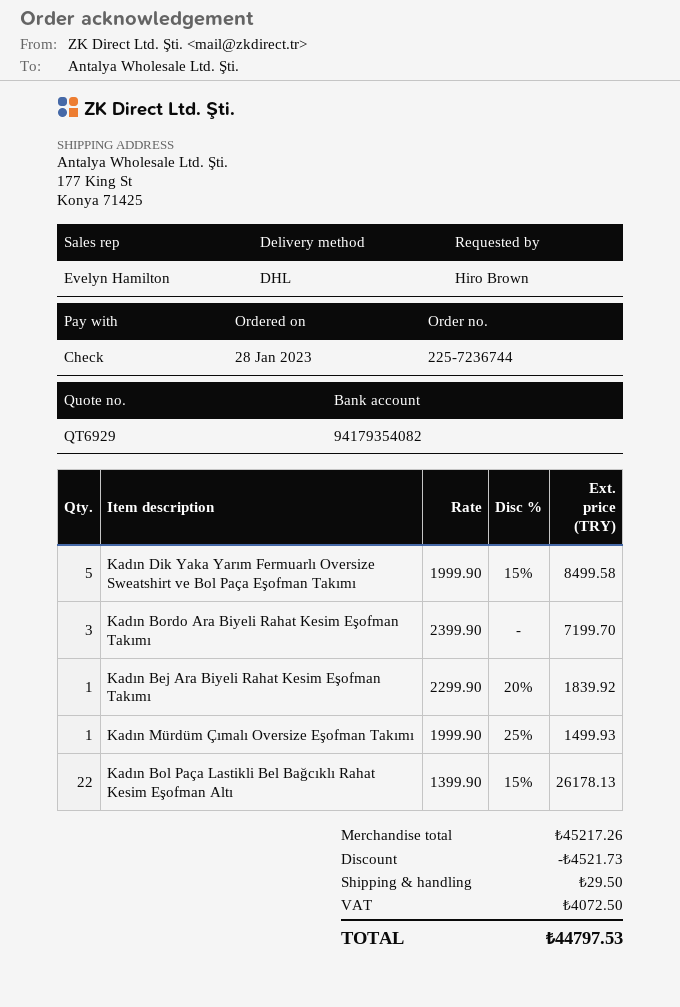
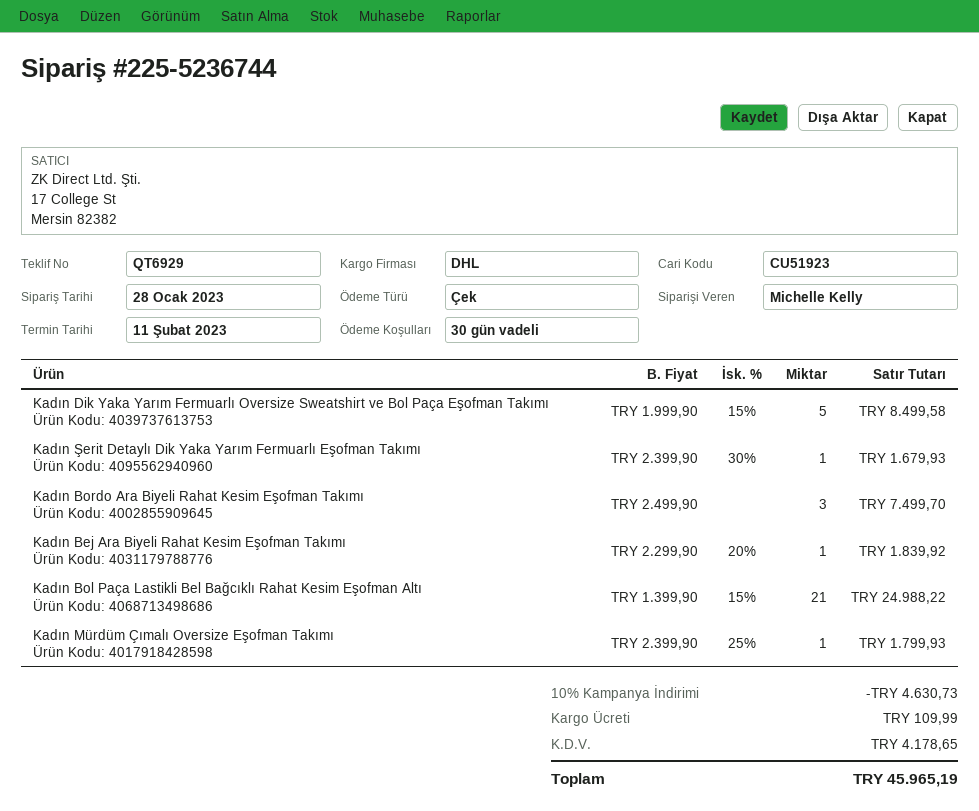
order number: 225-7236744 -> 225-5236744
ordered by: Hiro Brown -> Michelle Kelly
Kadın Bordo Ara Biyeli Rahat Kesim Eşofman Takımı: 3 x 2399.90 = 7199.70 -> 3 x 2499.90 = 7499.70
Kadın Mürdüm Çımalı Oversize Eşofman Takımı: 1 x 1999.90 - 25% = 1499.93 -> 1 x 2399.90 - 25% = 1799.93
Kadın Bol Paça Lastikli Bel Bağcıklı Rahat Kesim Eşofman Altı: 22 x 1399.90 - 15% = 26178.13 -> 21 x 1399.90 - 15% = 24988.22
Kadın Şerit Detaylı Dik Yaka Yarım Fermuarlı Eşofman Takımı: none -> 1 x 2399.90 - 30% = 1679.93
discount: 4521.73 -> 4630.73
shipping: 29.50 -> 109.99
tax: 4072.50 -> 4178.65
total: 44797.53 -> 45965.19

